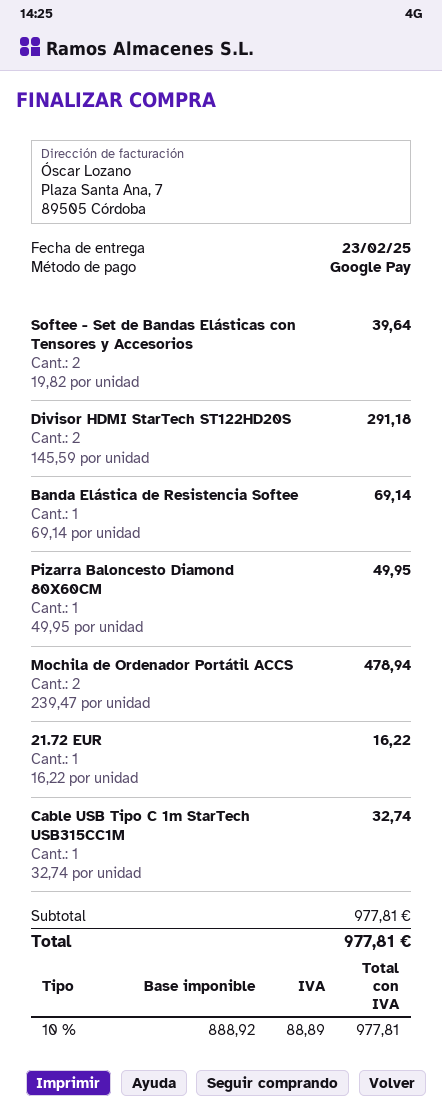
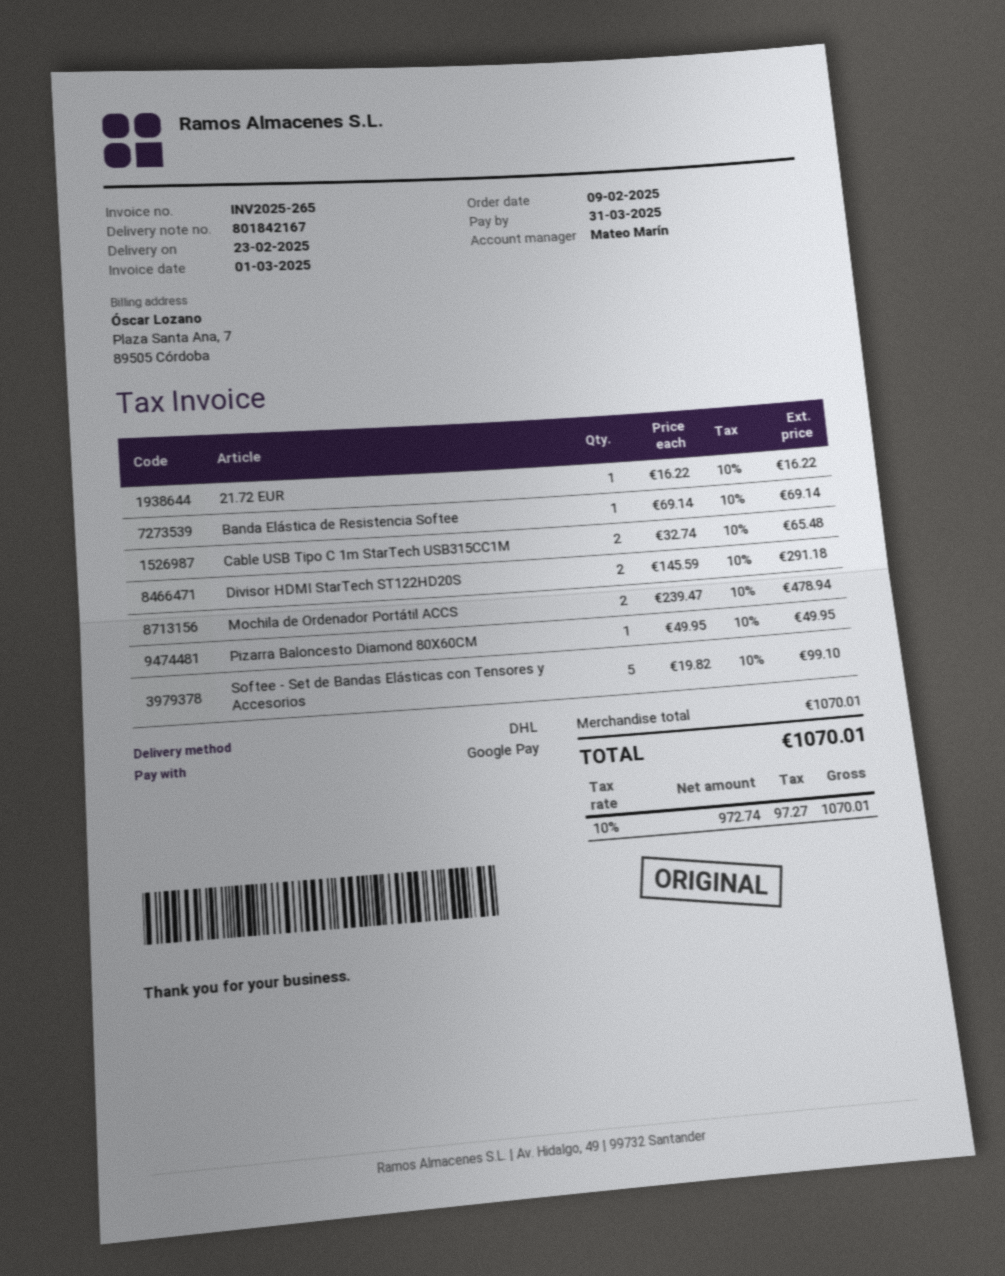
Softee - Set de Bandas Elásticas con Tensores y Accesorios: 2 x 19.82 = 39.64 -> 5 x 19.82 = 99.10
Cable USB Tipo C 1m StarTech USB315CC1M: 1 x 32.74 = 32.74 -> 2 x 32.74 = 65.48
subtotal: 977.81 -> 1070.01
net: 888.92 -> 972.74
tax: 10% = 88.89 -> 10% = 97.27
total: 977.81 -> 1070.01

